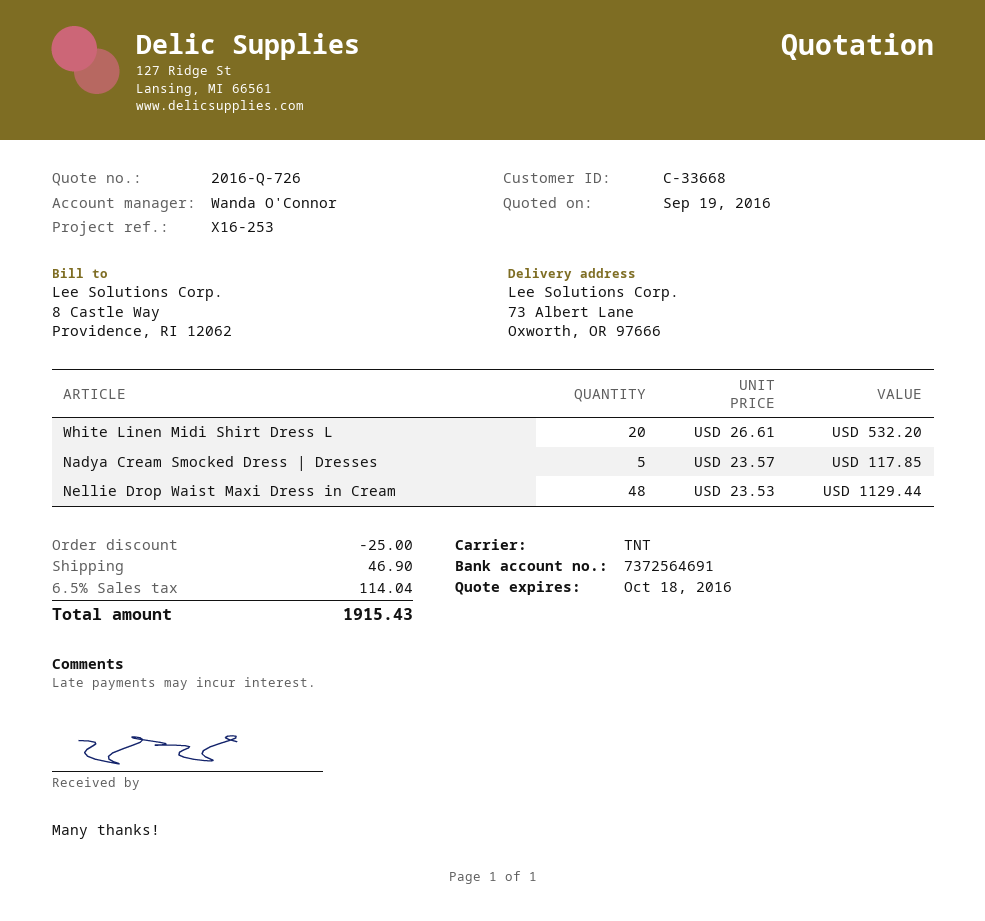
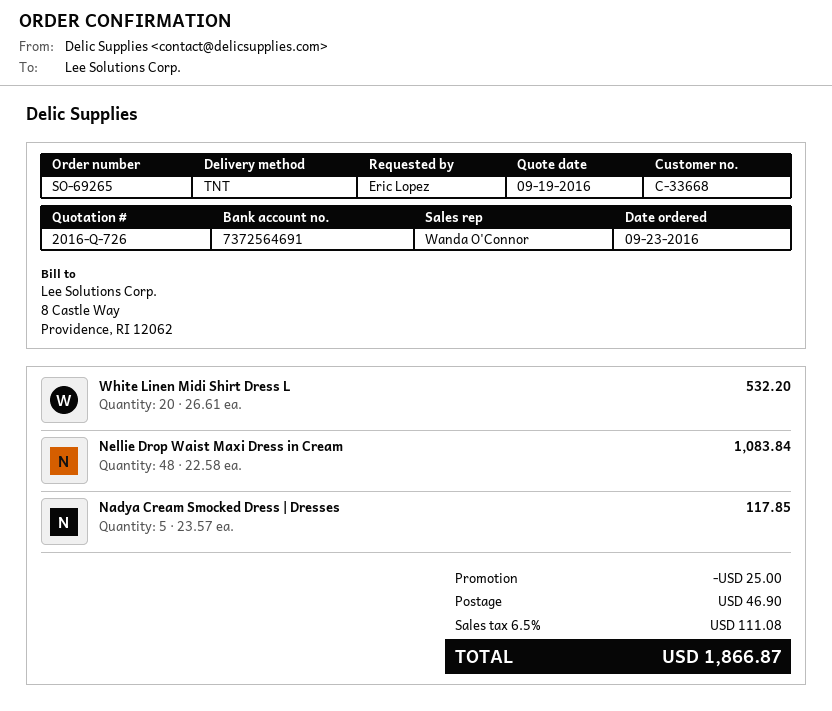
Nellie Drop Waist Maxi Dress in Cream: 48 x 23.53 = 1129.44 -> 48 x 22.58 = 1083.84
tax: 6.5% = 114.04 -> 6.5% = 111.08
total: 1915.43 -> 1866.87

